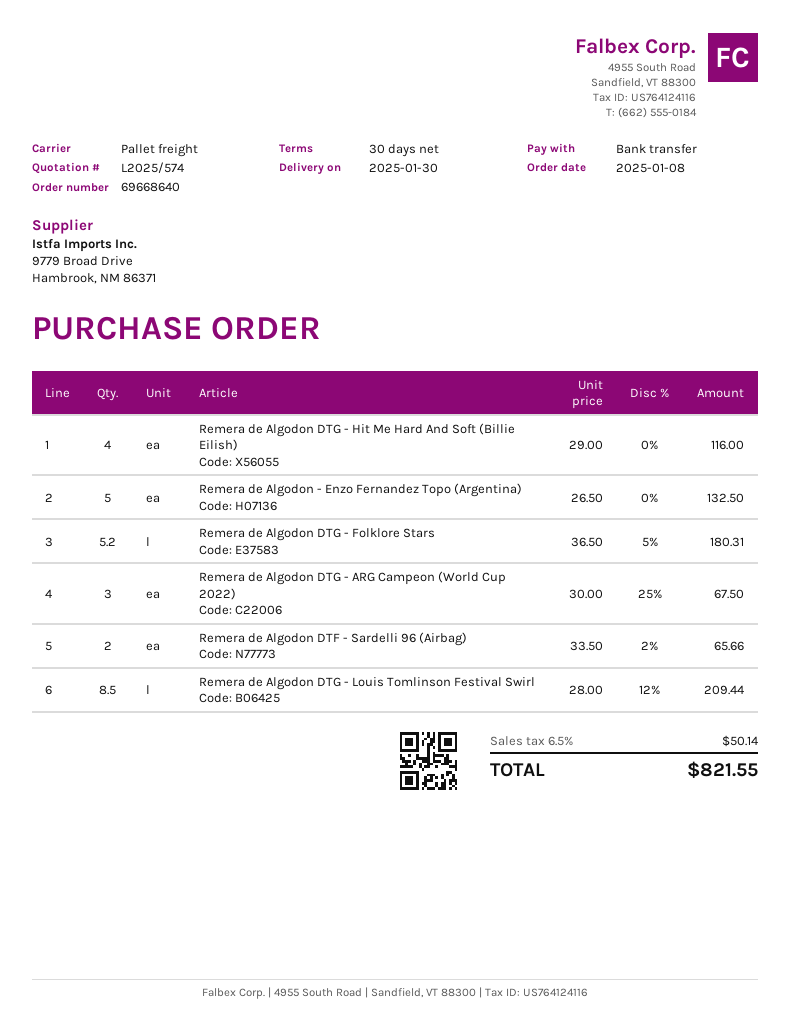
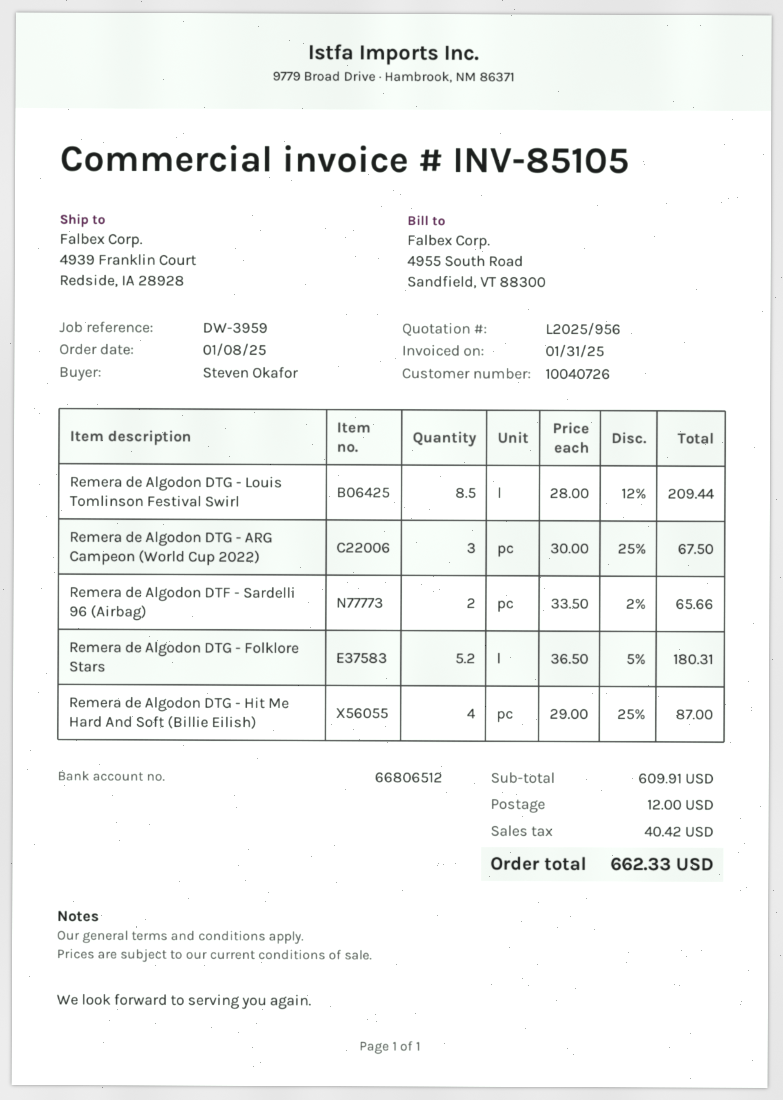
quote number: L2025/574 -> L2025/956
Remera de Algodon DTG - Hit Me Hard And Soft (Billie Eilish): 4 x 29.00 = 116.00 -> 4 x 29.00 - 25% = 87.00
Remera de Algodon - Enzo Fernandez Topo (Argentina): 5 x 26.50 = 132.50 -> none
shipping: none -> 12.00
tax: 50.14 -> 40.42
total: 821.55 -> 662.33

